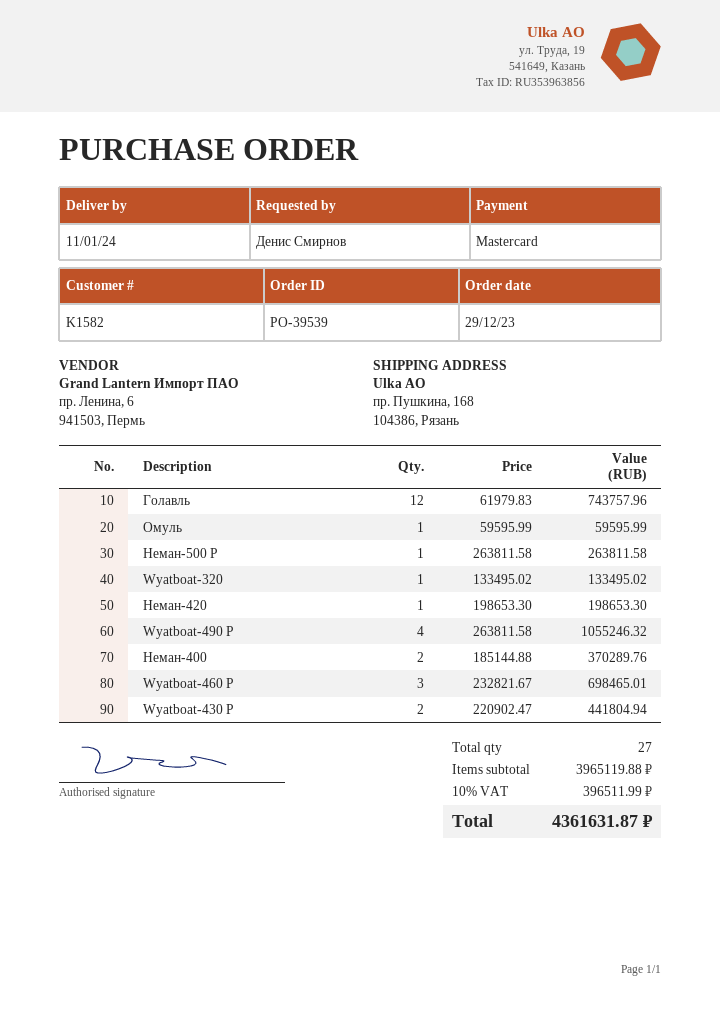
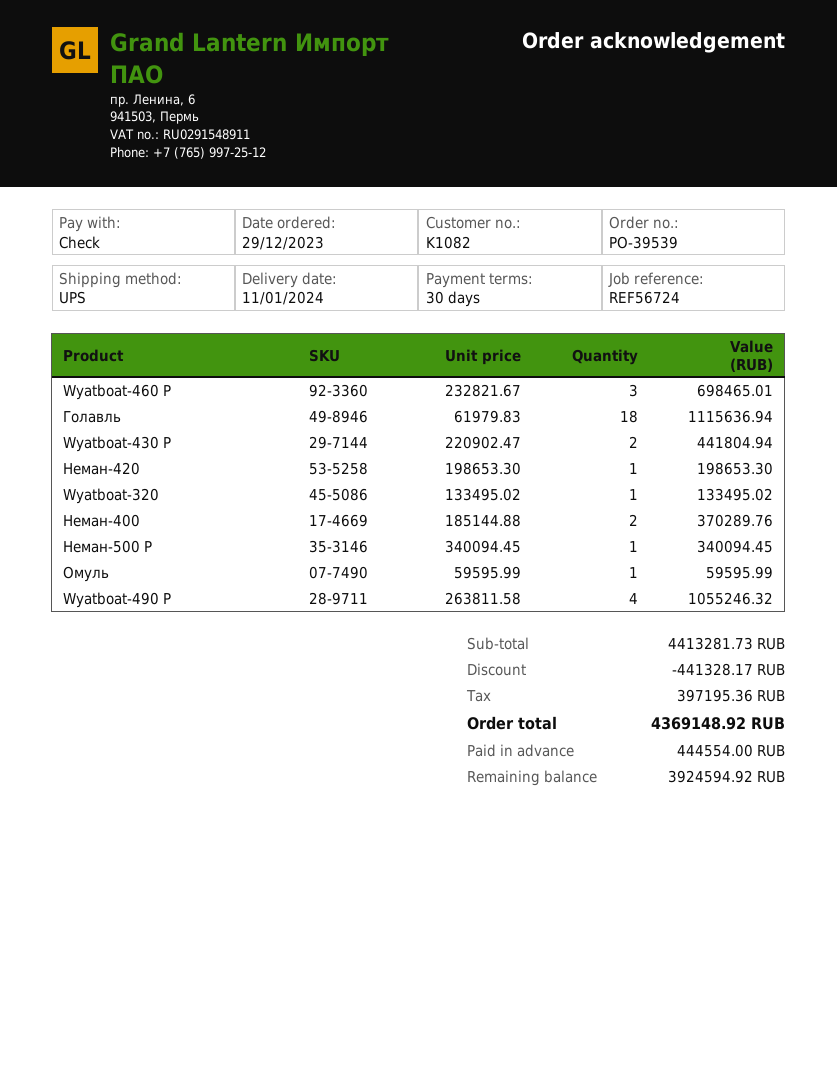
customer number: K1582 -> K1082
payment method: Mastercard -> cheque
Голавль: 12 x 61979.83 = 743757.96 -> 18 x 61979.83 = 1115636.94
Неман-500 P: 1 x 263811.58 = 263811.58 -> 1 x 340094.45 = 340094.45
subtotal: 3965119.88 -> 4413281.73
discount: none -> 441328.17
tax: 396511.99 -> 397195.36
total: 4361631.87 -> 4369148.92

